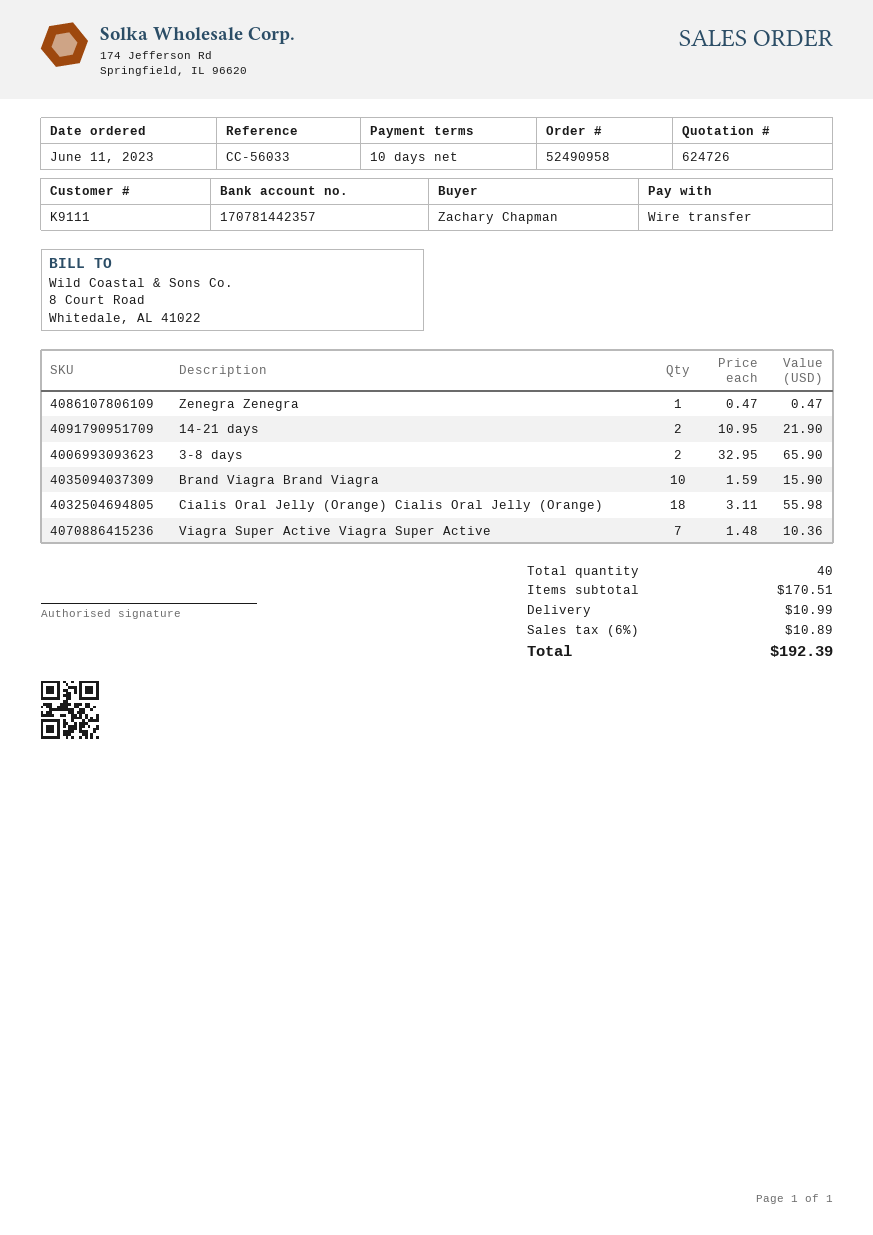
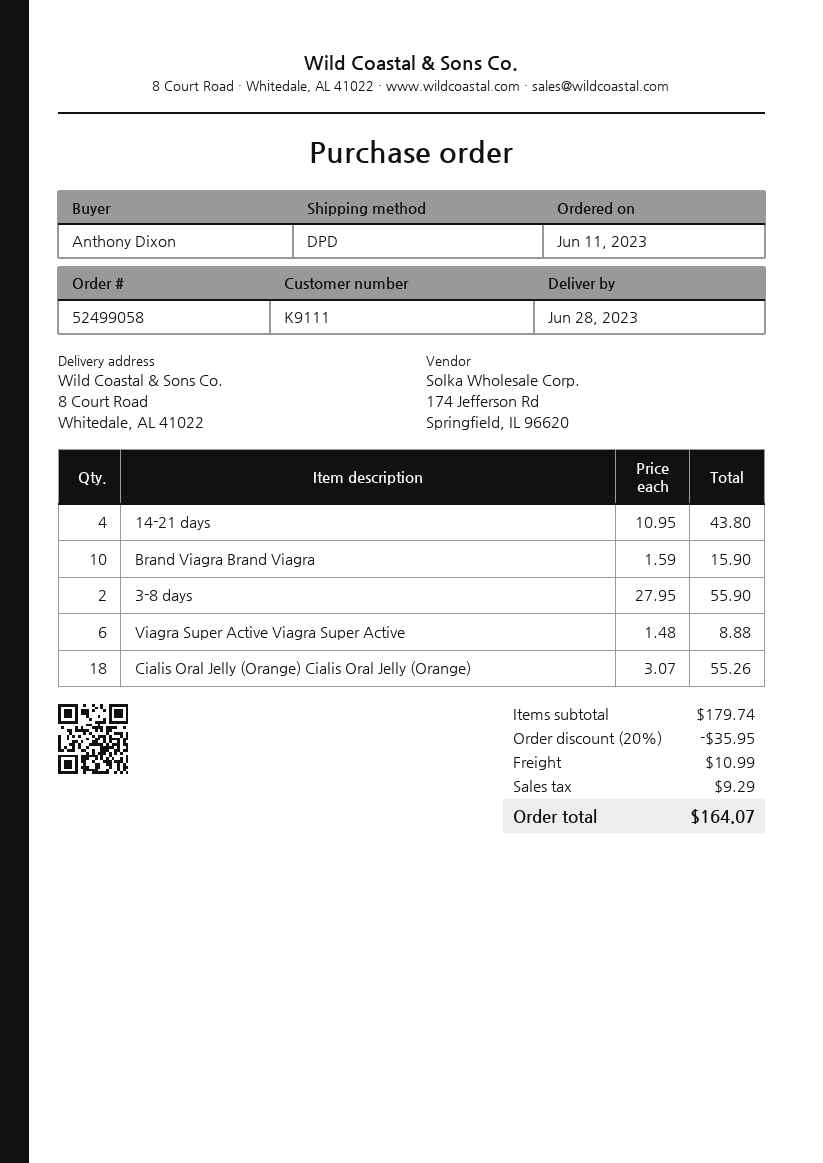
order number: 52490958 -> 52499058
ordered by: Zachary Chapman -> Anthony Dixon
Zenegra Zenegra: 1 x 0.47 = 0.47 -> none
14-21 days: 2 x 10.95 = 21.90 -> 4 x 10.95 = 43.80
3-8 days: 2 x 32.95 = 65.90 -> 2 x 27.95 = 55.90
Cialis Oral Jelly (Orange) Cialis Oral Jelly (Orange): 18 x 3.11 = 55.98 -> 18 x 3.07 = 55.26
Viagra Super Active Viagra Super Active: 7 x 1.48 = 10.36 -> 6 x 1.48 = 8.88
subtotal: 170.51 -> 179.74
discount: none -> 20% = 35.95
tax: 10.89 -> 9.29
total: 192.39 -> 164.07

